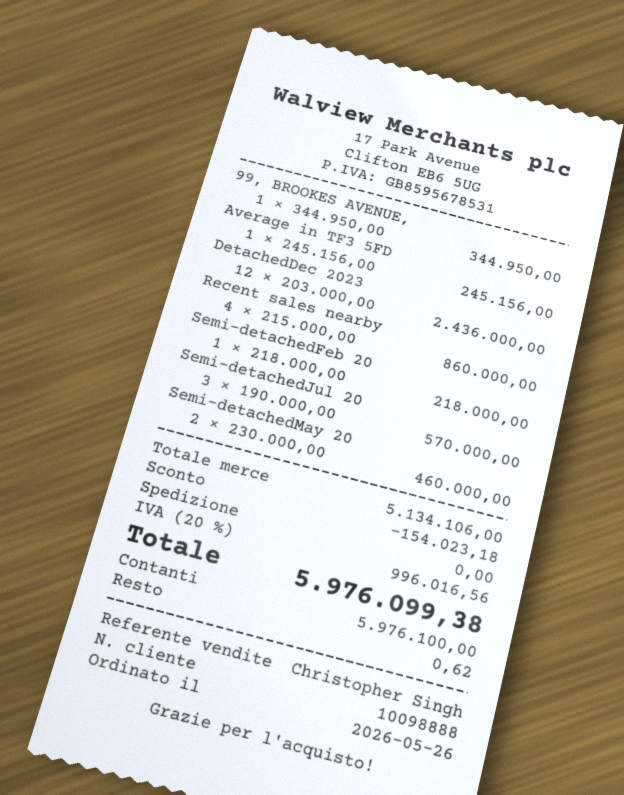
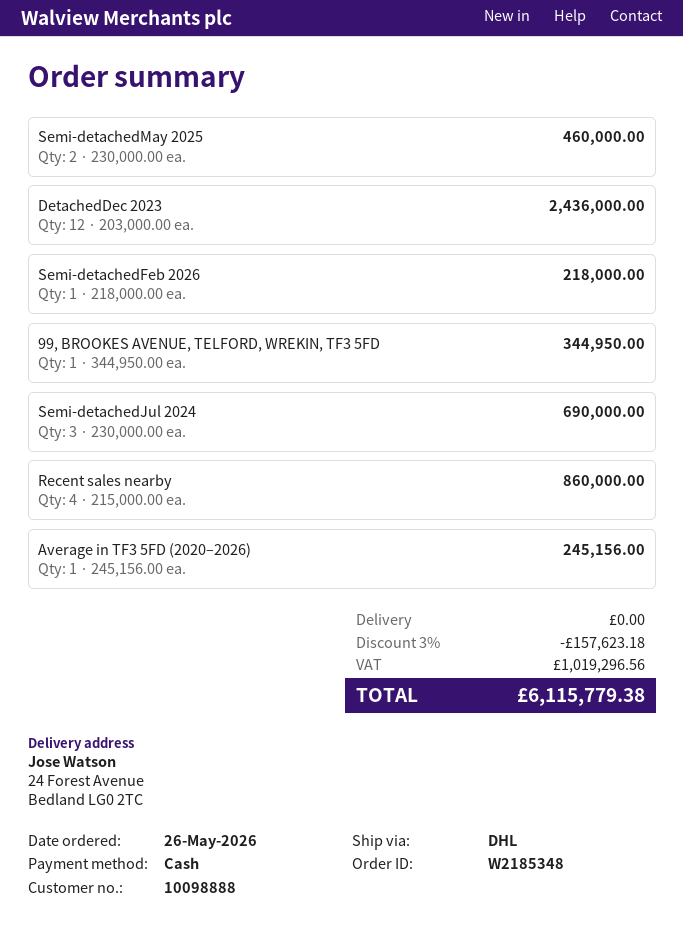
Semi-detachedJul 20: 3 x 190000.00 = 570000.00 -> 3 x 230000.00 = 690000.00
discount: 154023.18 -> 157623.18
tax: 996016.56 -> 1019296.56
total: 5976099.38 -> 6115779.38

